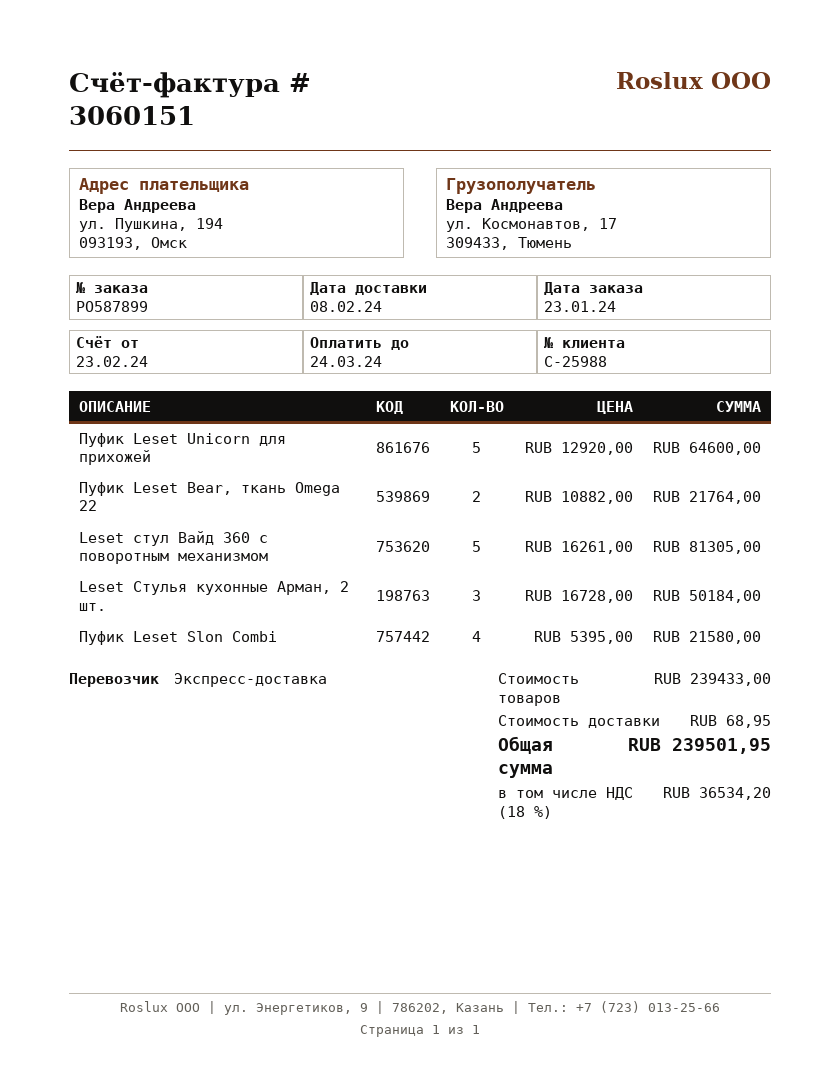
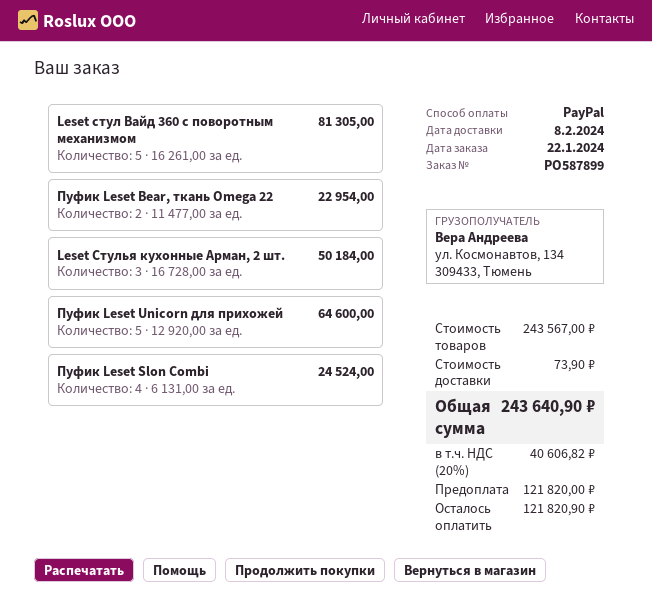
order date: 2024-01-23 -> 2024-01-22
ship to: ул. Космонавтов, 17, 309433, Тюмень -> ул. Космонавтов, 134, 309433, Тюмень
Пуфик Leset Bear, ткань Omega 22: 2 x 10882.00 = 21764.00 -> 2 x 11477.00 = 22954.00
Пуфик Leset Slon Combi: 4 x 5395.00 = 21580.00 -> 4 x 6131.00 = 24524.00
subtotal: 239433.00 -> 243567.00
shipping: 68.95 -> 73.90
tax: 18% = 36534.20 -> 20% = 40606.82
total: 239501.95 -> 243640.90

